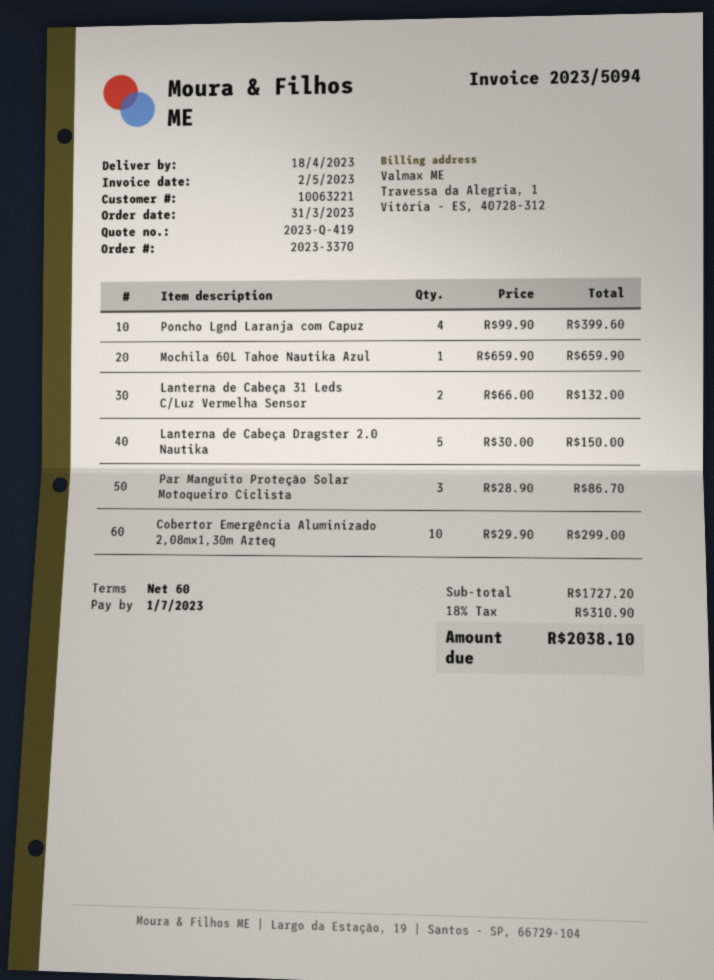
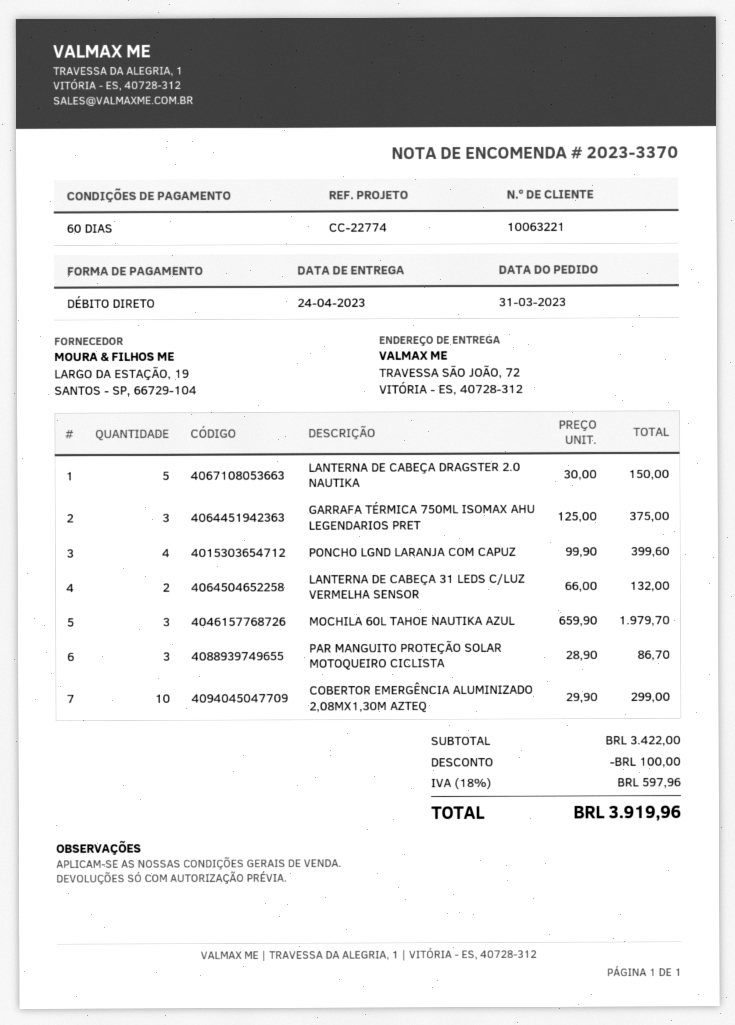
delivery date: 2023-04-18 -> 2023-04-24
Mochila 60L Tahoe Nautika Azul: 1 x 659.90 = 659.90 -> 3 x 659.90 = 1979.70
GARRAFA TÉRMICA 750ML ISOMAX AHU LEGENDARIOS PRET: none -> 3 x 125.00 = 375.00
subtotal: 1727.20 -> 3422.00
discount: none -> 100.00
tax: 18% = 310.90 -> 18% = 597.96
total: 2038.10 -> 3919.96

